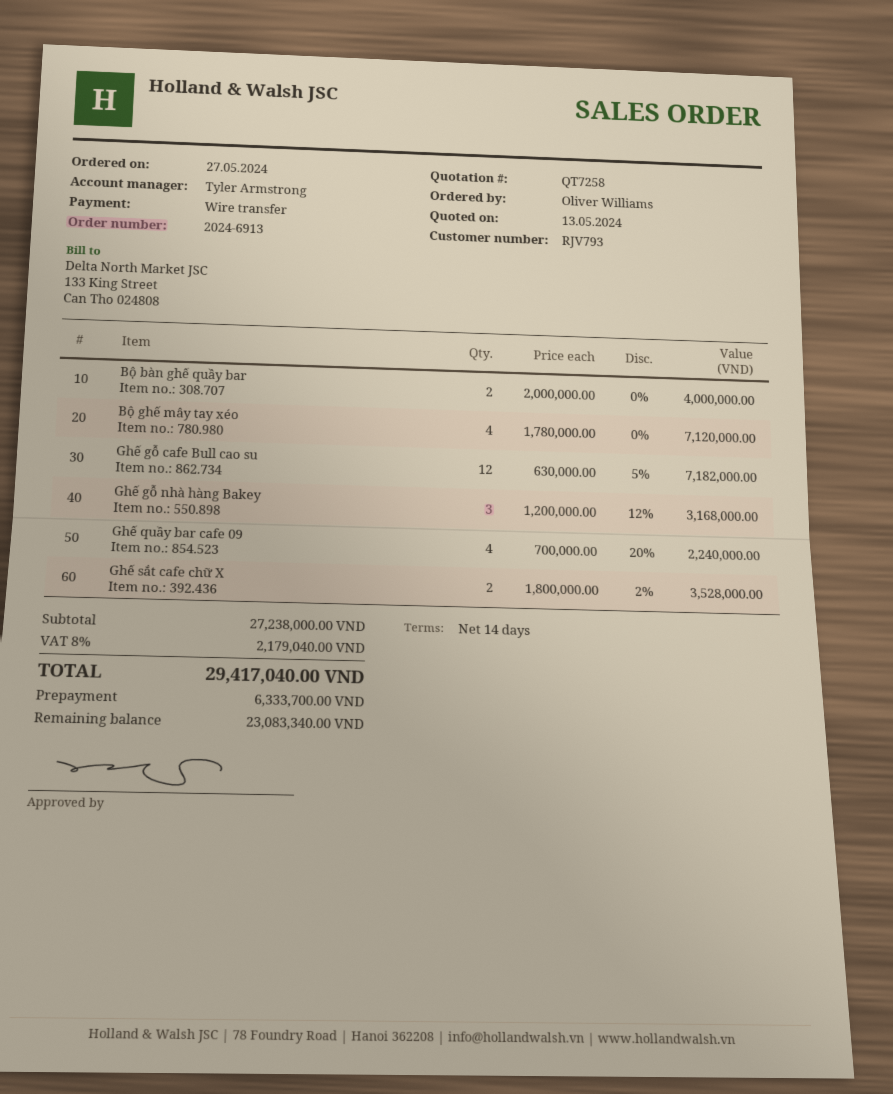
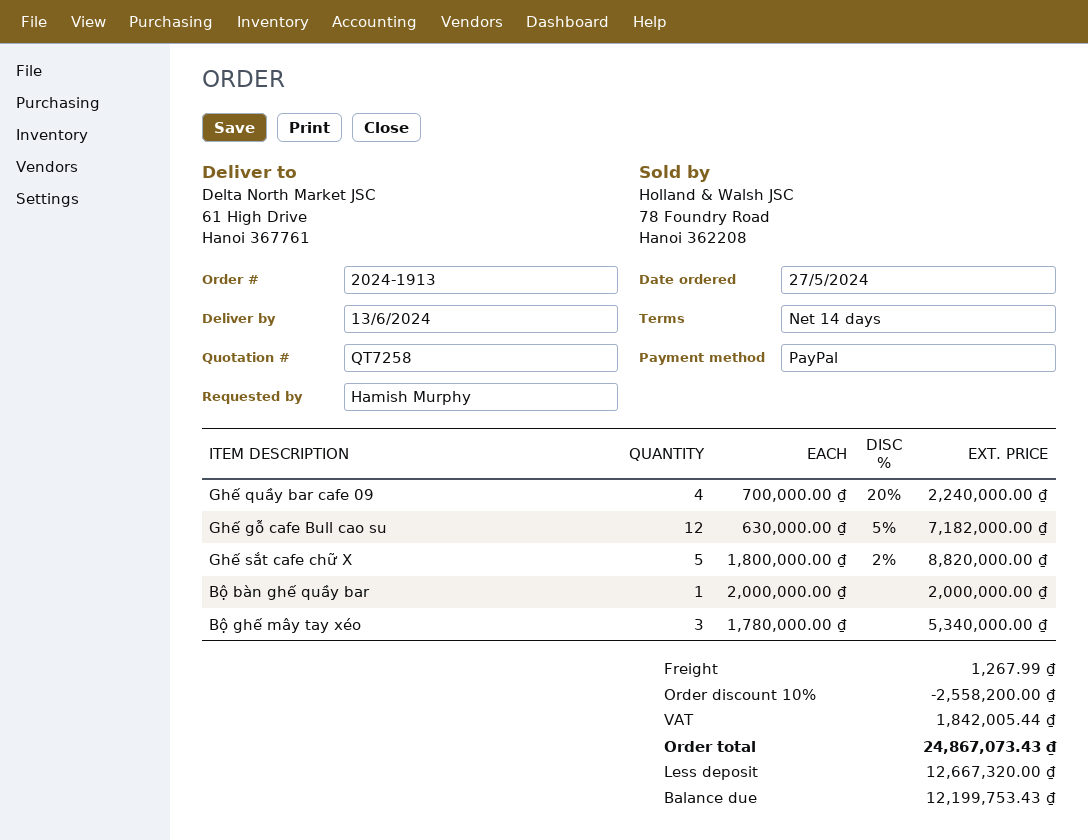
order number: 2024-6913 -> 2024-1913
ordered by: Oliver Williams -> Hamish Murphy
payment method: bank transfer -> PayPal
Bộ bàn ghế quầy bar: 2 x 2000000.00 = 4000000.00 -> 1 x 2000000.00 = 2000000.00
Bộ ghế mây tay xéo: 4 x 1780000.00 = 7120000.00 -> 3 x 1780000.00 = 5340000.00
Ghế gỗ nhà hàng Bakey: 3 x 1200000.00 - 12% = 3168000.00 -> none
Ghế sắt cafe chữ X: 2 x 1800000.00 - 2% = 3528000.00 -> 5 x 1800000.00 - 2% = 8820000.00
discount: none -> 10% = 2558200.00
shipping: none -> 1267.99
tax: 2179040.00 -> 1842005.44
total: 29417040.00 -> 24867073.43
deposit: 6333700.00 -> 12667320.00
balance: 23083340.00 -> 12199753.43

